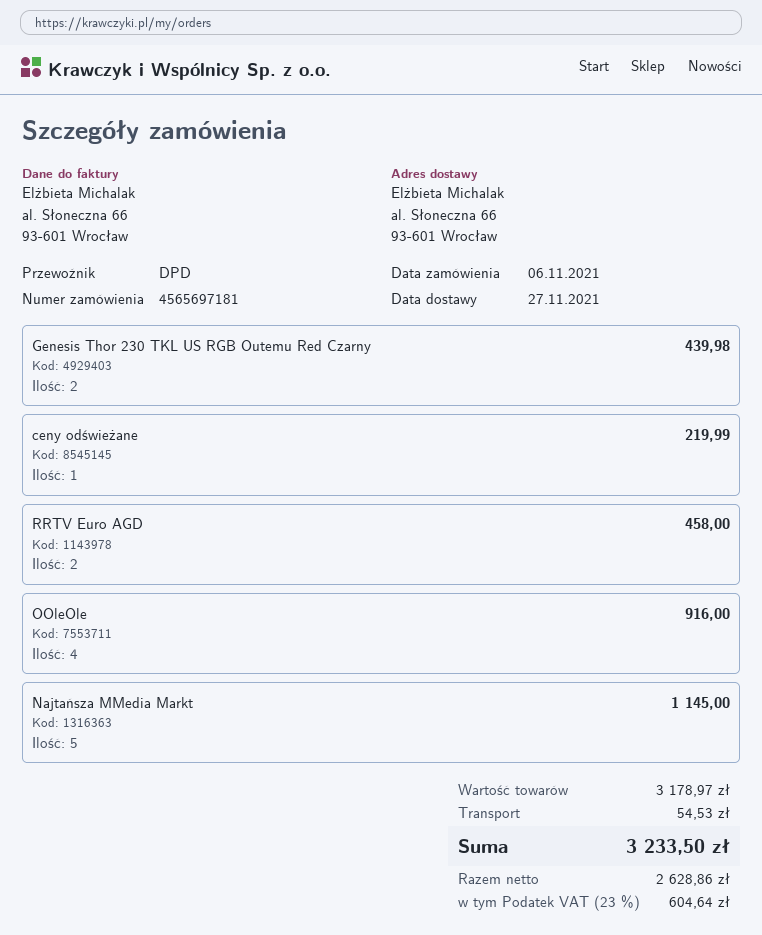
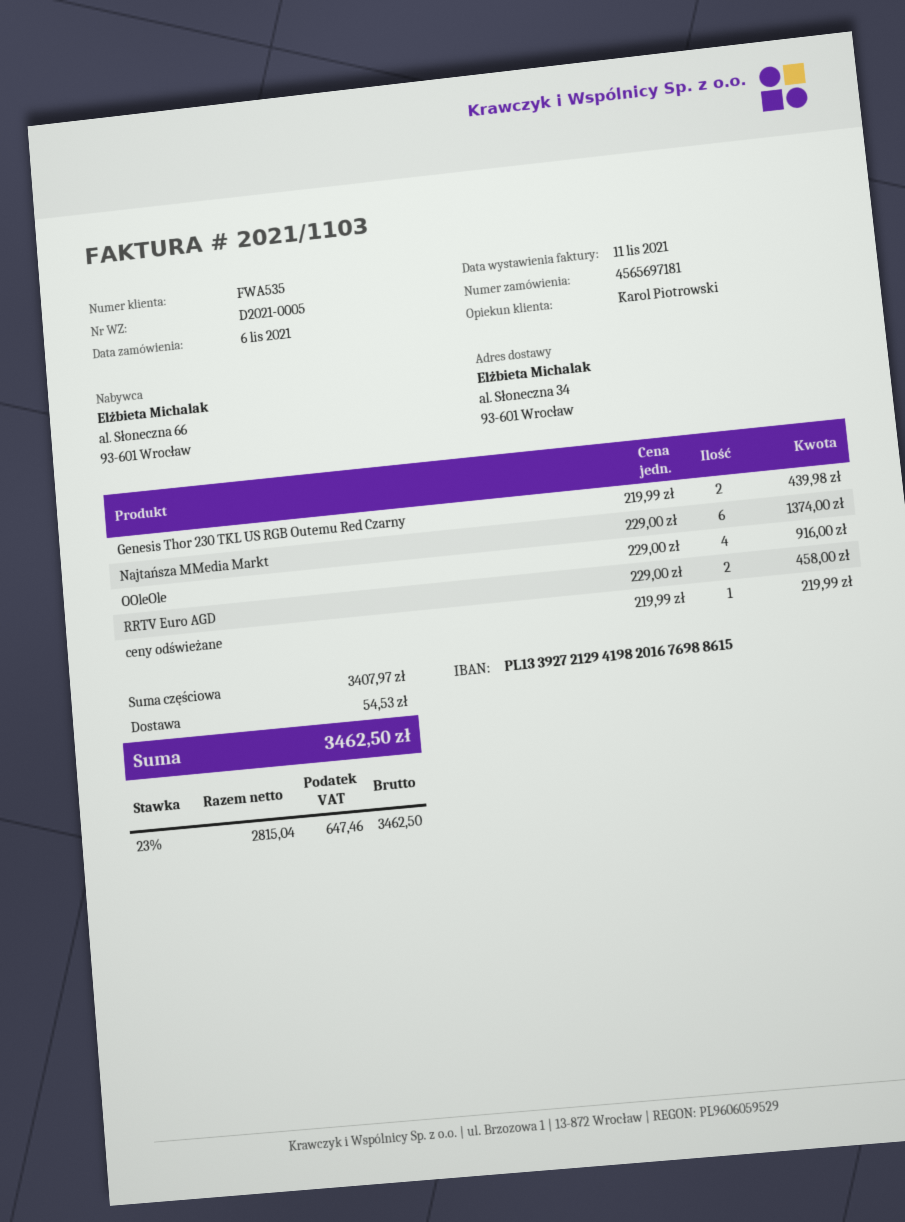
ship to: al. Słoneczna 66, 93-601 Wrocław -> al. Słoneczna 34, 93-601 Wrocław
Najtańsza MMedia Markt: 5 for 1145.00 -> 6 for 1374.00
subtotal: 3178.97 -> 3407.97
net: 2628.86 -> 2815.04
tax: 23% = 604.64 -> 23% = 647.46
total: 3233.50 -> 3462.50

